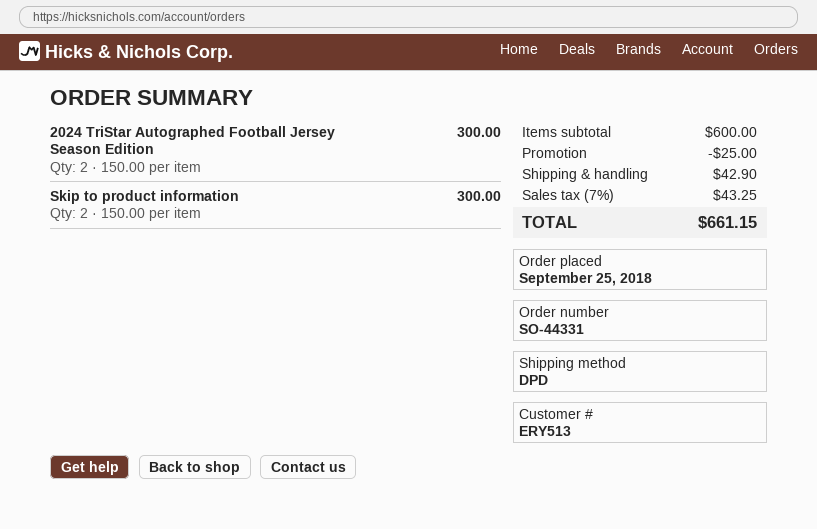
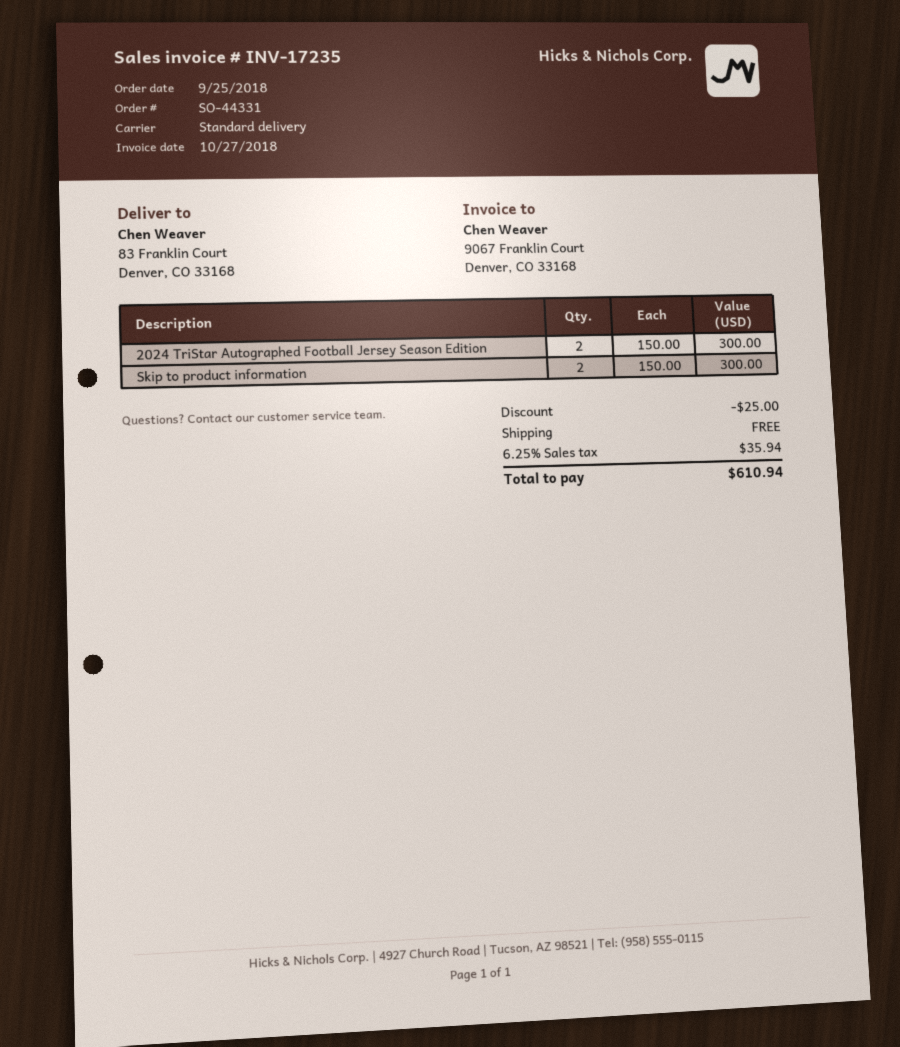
shipping method: DPD -> standard
shipping: 42.90 -> 0.00
tax: 7% = 43.25 -> 6.25% = 35.94
total: 661.15 -> 610.94

